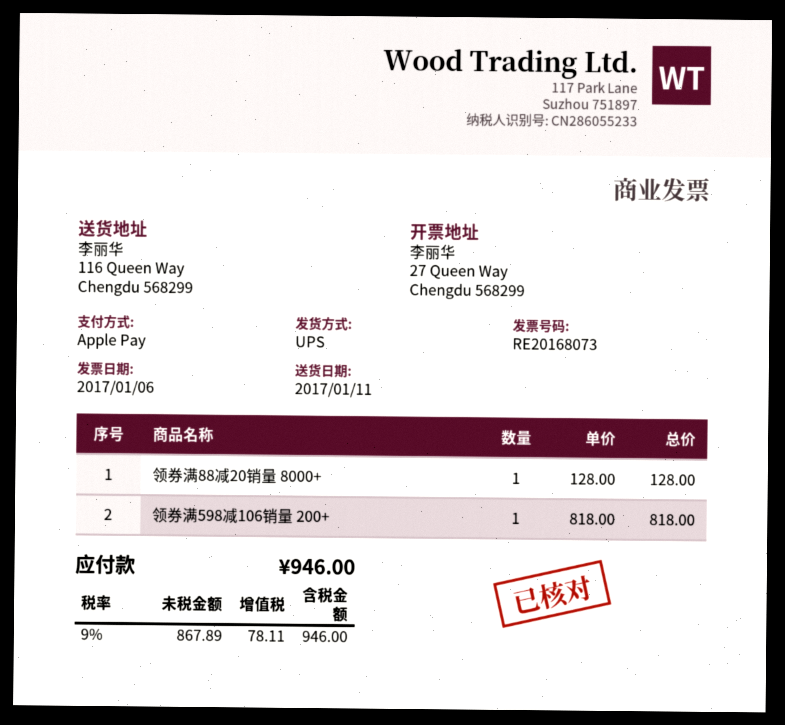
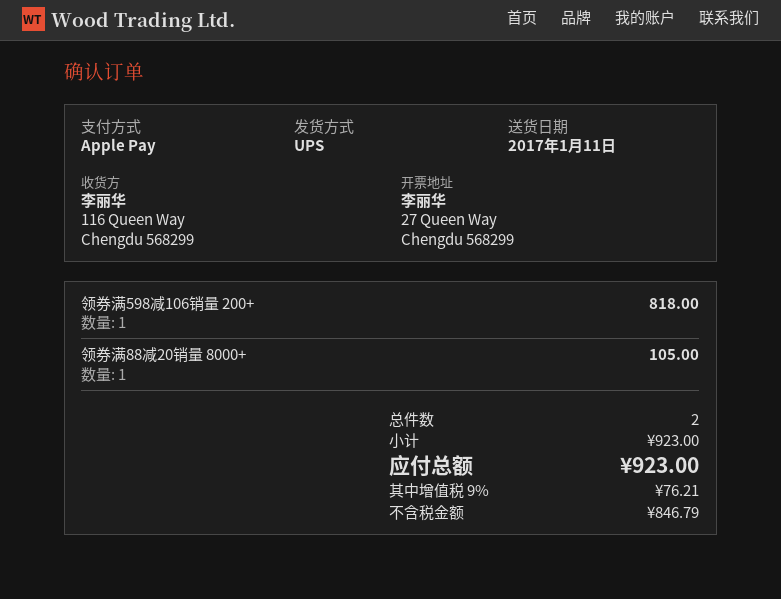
领券满88减20销量 8000+: 1 for 128.00 -> 1 for 105.00
net: 867.89 -> 846.79
tax: 9% = 78.11 -> 9% = 76.21
total: 946.00 -> 923.00

